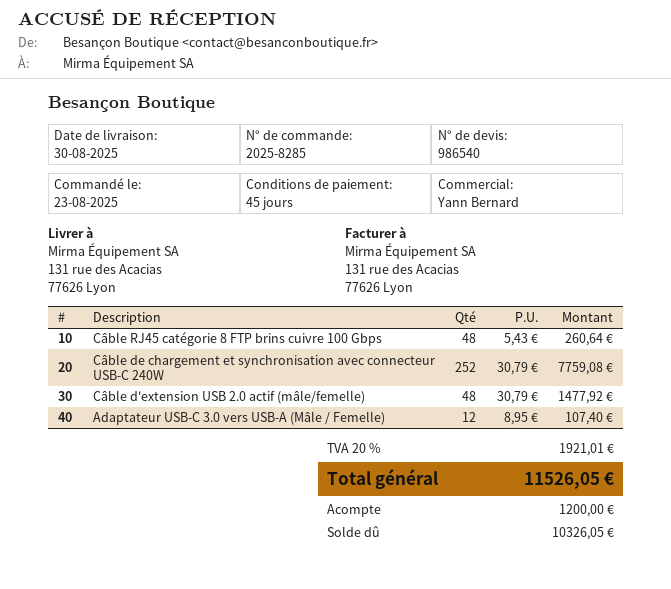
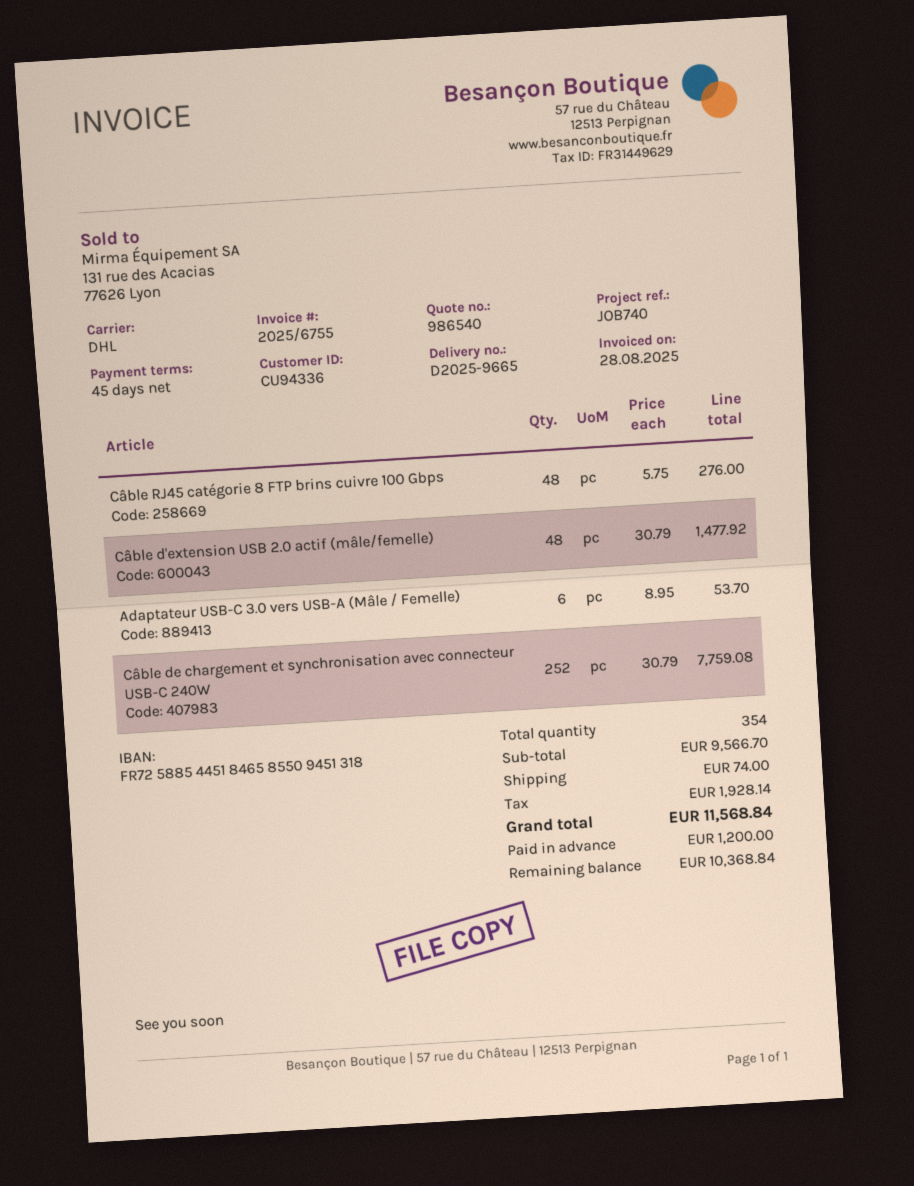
Câble RJ45 catégorie 8 FTP brins cuivre 100 Gbps: 48 x 5.43 = 260.64 -> 48 x 5.75 = 276.00
Adaptateur USB-C 3.0 vers USB-A (Mâle / Femelle): 12 x 8.95 = 107.40 -> 6 x 8.95 = 53.70
shipping: none -> 74.00
tax: 1921.01 -> 1928.14
total: 11526.05 -> 11568.84
balance: 10326.05 -> 10368.84

